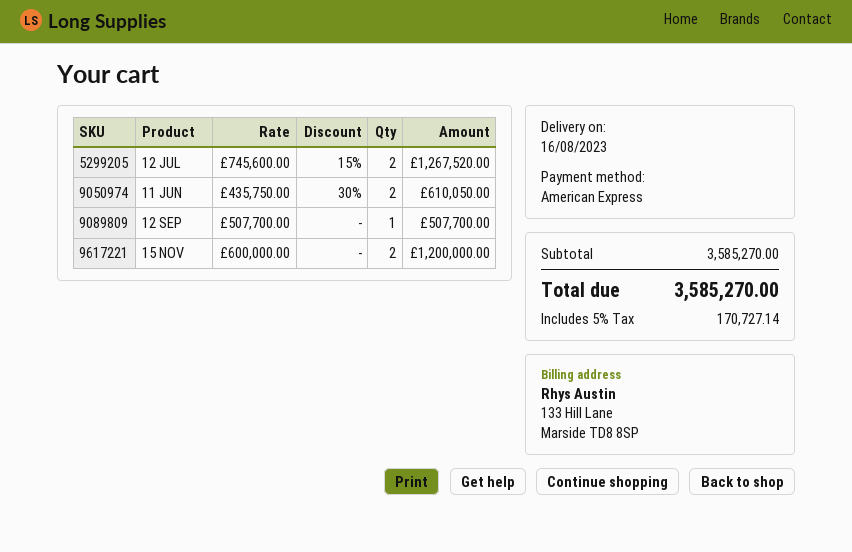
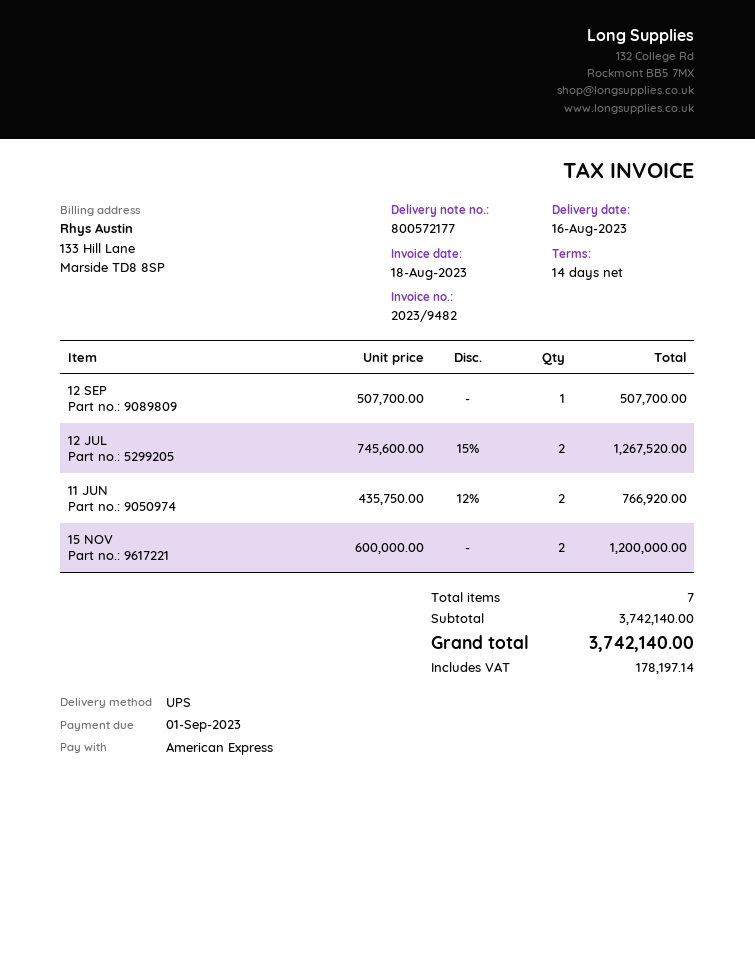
11 JUN: 2 x 435750.00 - 30% = 610050.00 -> 2 x 435750.00 - 12% = 766920.00
subtotal: 3585270.00 -> 3742140.00
tax: 170727.14 -> 178197.14
total: 3585270.00 -> 3742140.00

